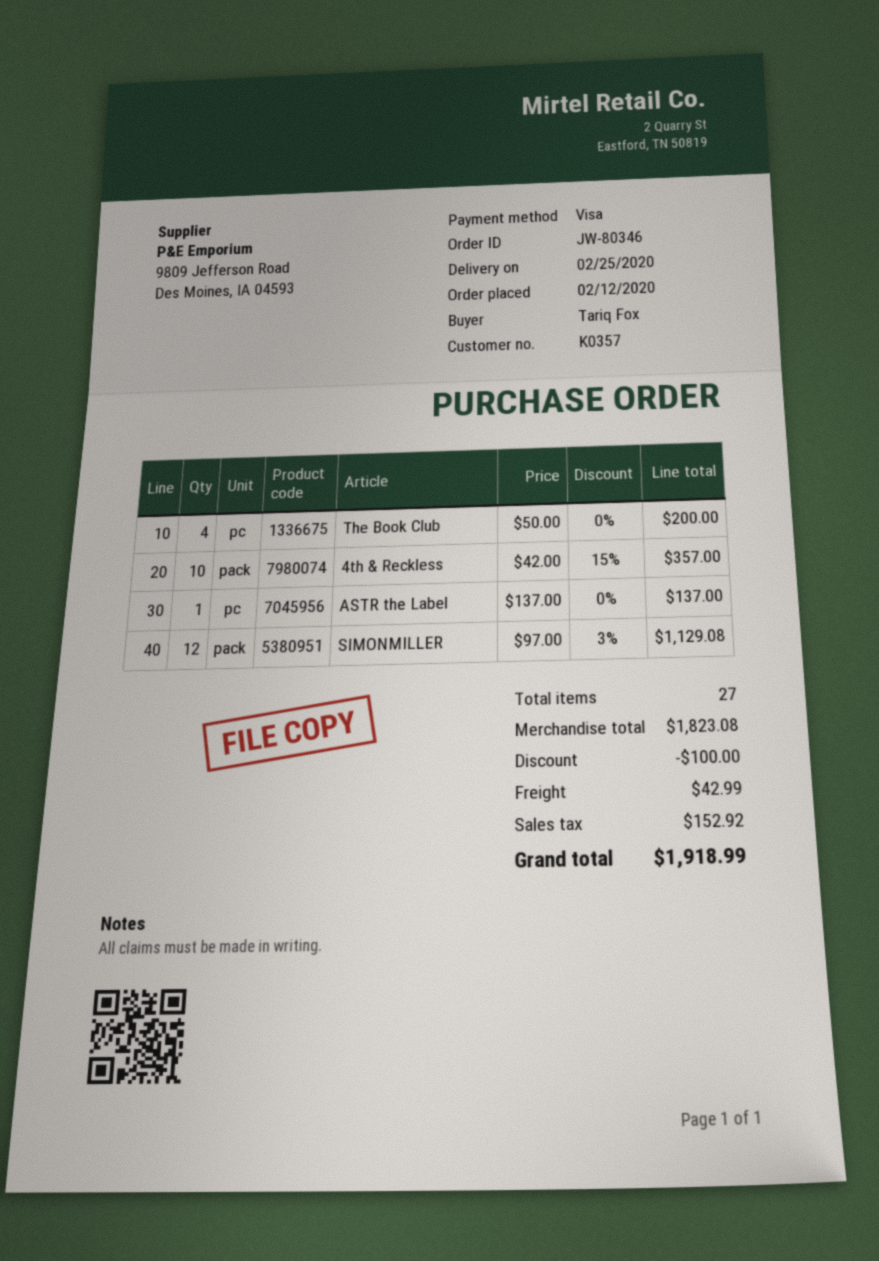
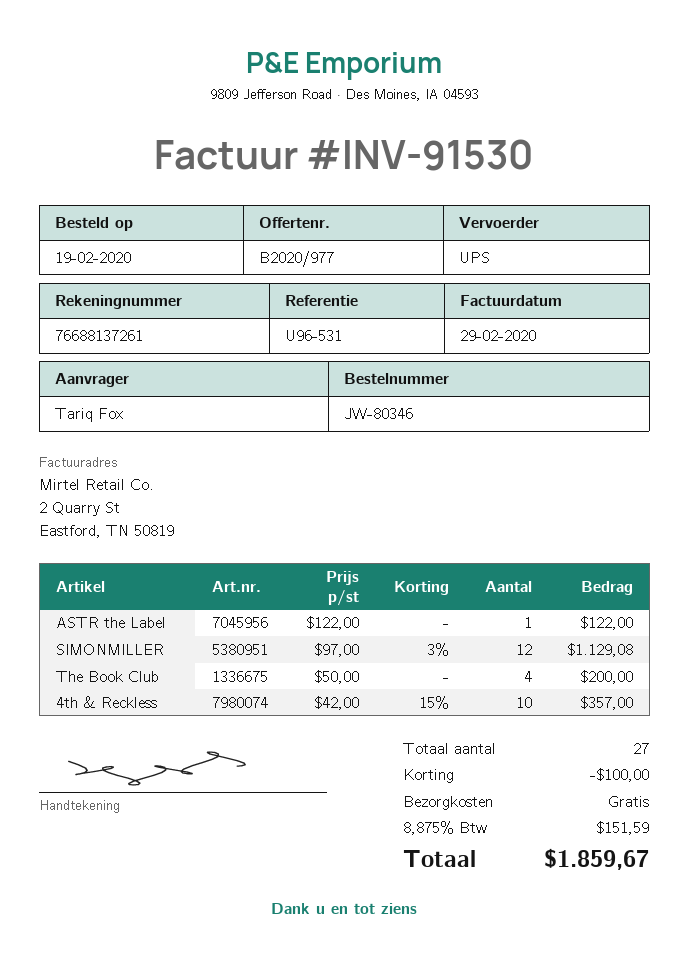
order date: 2020-02-12 -> 2020-02-19
ASTR the Label: 1 x 137.00 = 137.00 -> 1 x 122.00 = 122.00
shipping: 42.99 -> 0.00
tax: 152.92 -> 151.59
total: 1918.99 -> 1859.67

